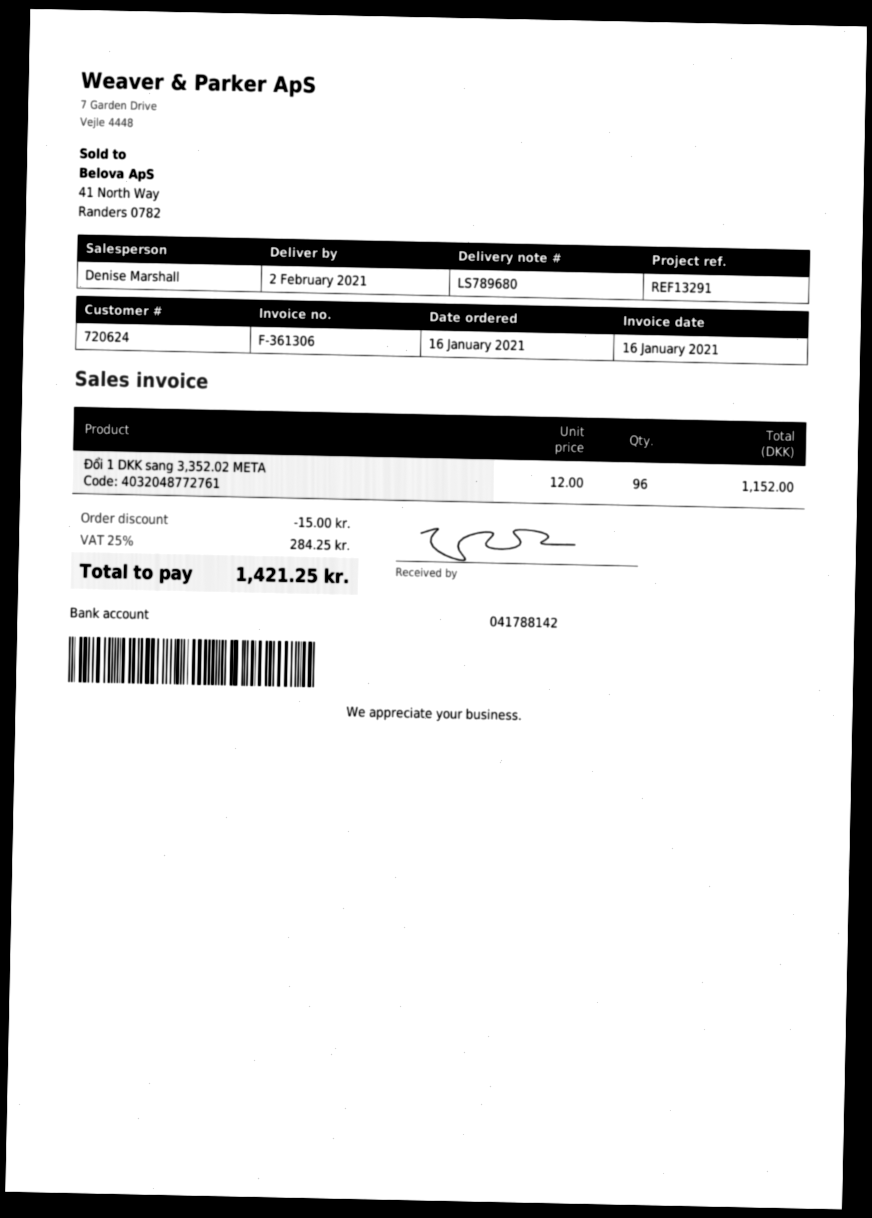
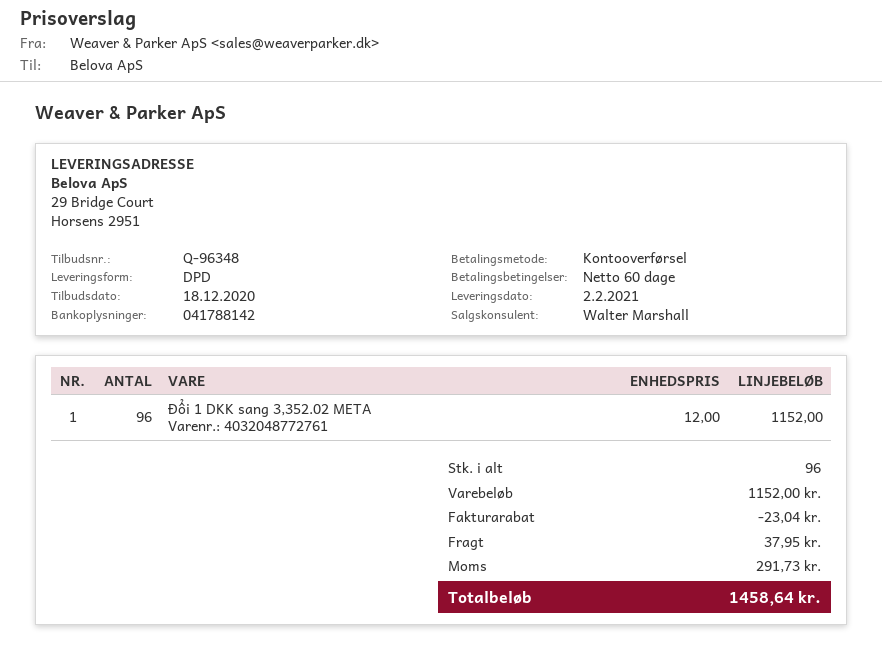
sales rep: Denise Marshall -> Walter Marshall
discount: 15.00 -> 23.04
shipping: none -> 37.95
tax: 284.25 -> 291.73
total: 1421.25 -> 1458.64

